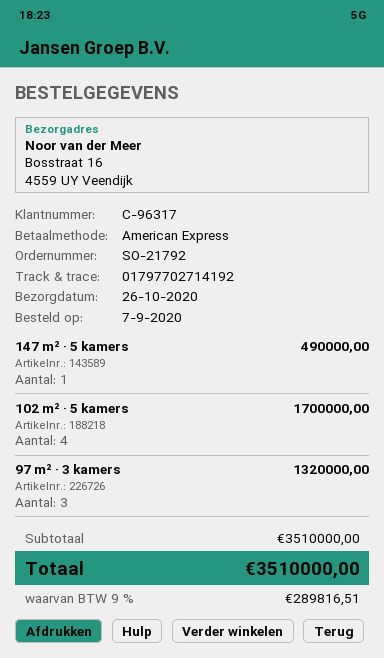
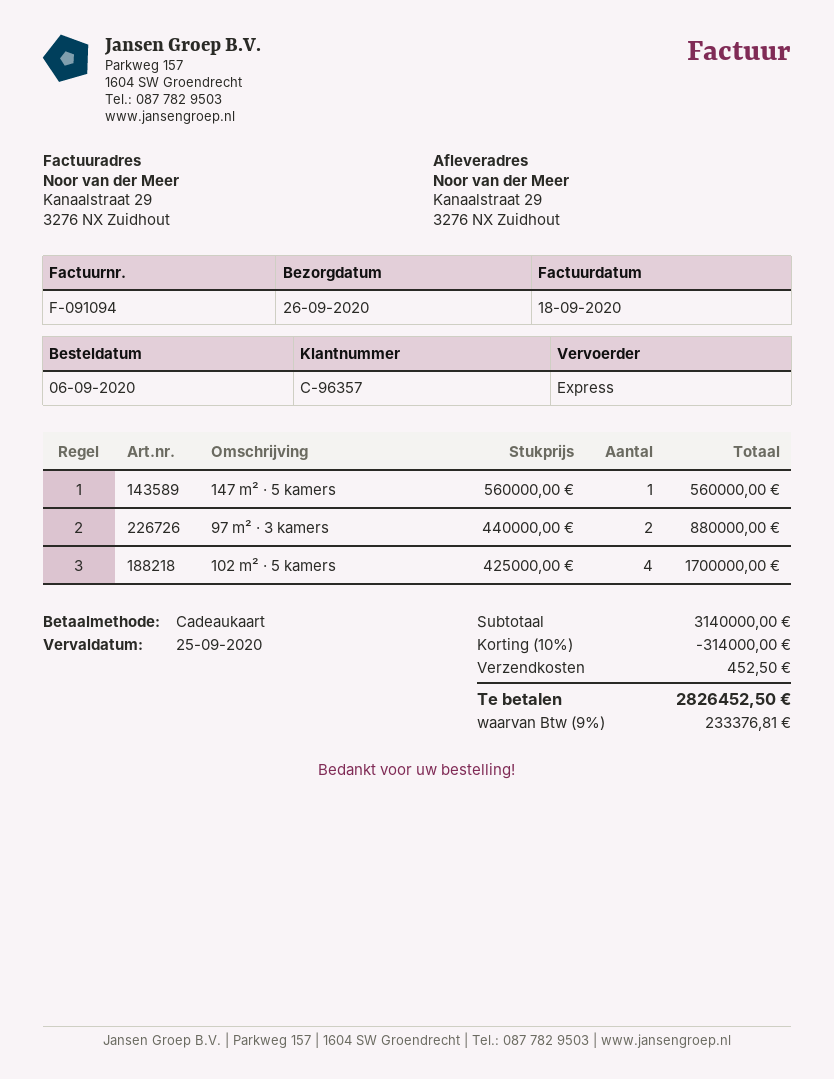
order date: 2020-09-07 -> 2020-09-06
delivery date: 2020-10-26 -> 2020-09-26
customer number: C-96317 -> C-96357
payment method: American Express -> gift card
ship to: Bosstraat 16, 4559 UY Veendijk -> Kanaalstraat 29, 3276 NX Zuidhout
147 m² · 5 kamers: 1 for 490000.00 -> 1 for 560000.00
97 m² · 3 kamers: 3 for 1320000.00 -> 2 for 880000.00
subtotal: 3510000.00 -> 3140000.00
discount: none -> 10% = 314000.00
shipping: none -> 452.50
tax: 9% = 289816.51 -> 9% = 233376.81
total: 3510000.00 -> 2826452.50

